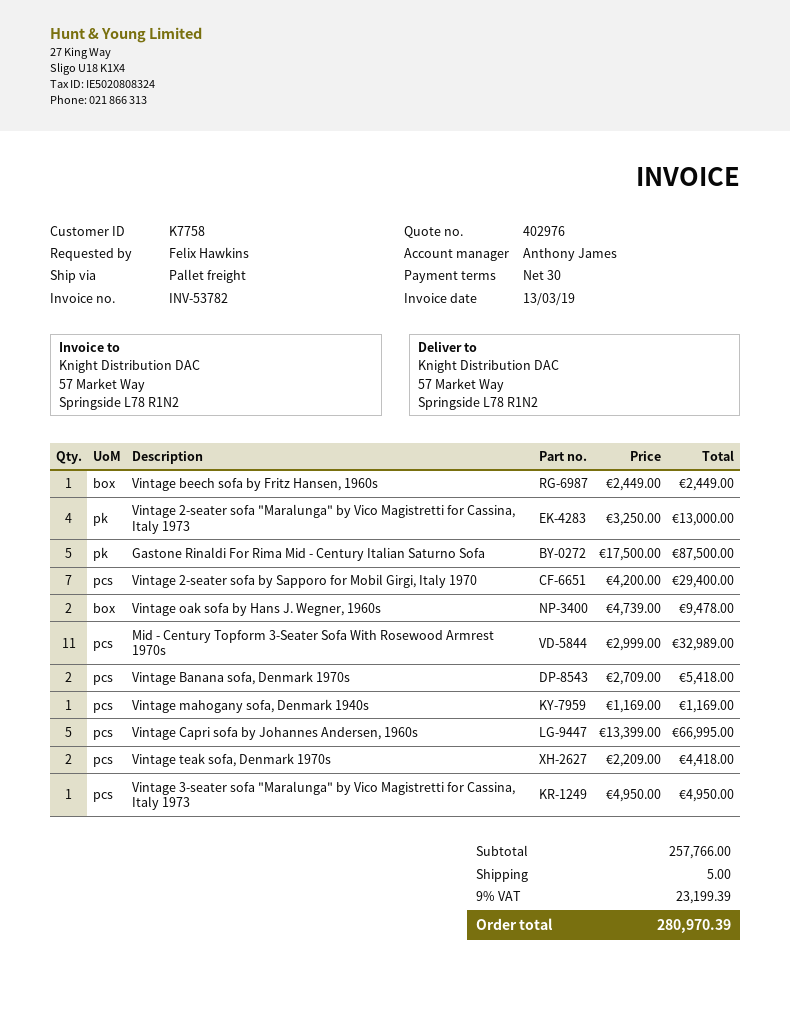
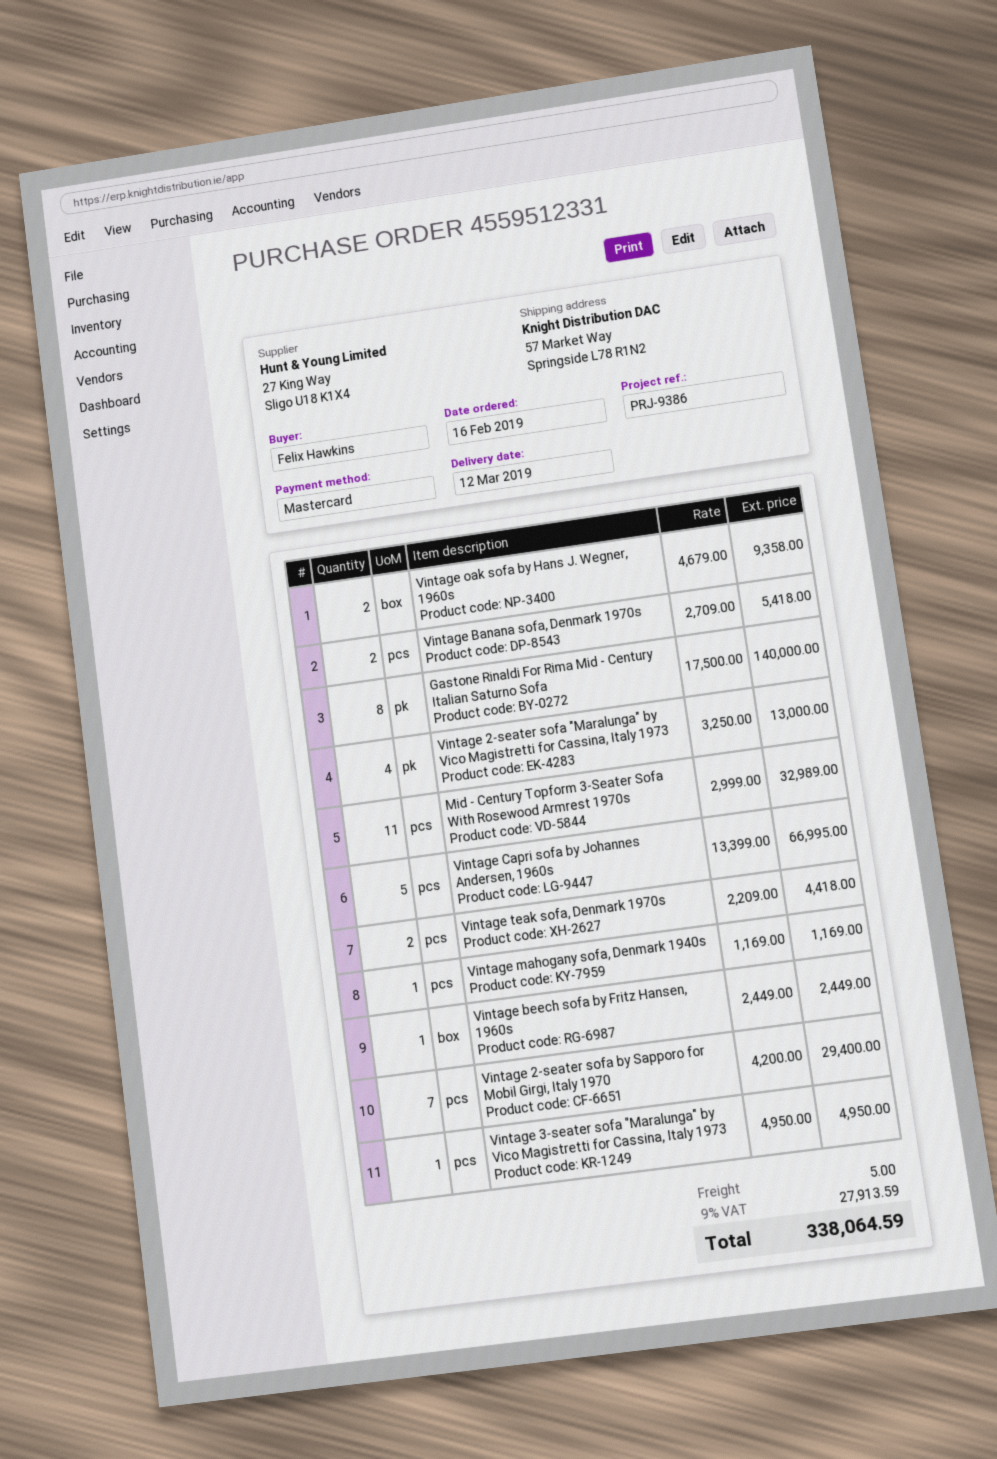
Gastone Rinaldi For Rima Mid - Century Italian Saturno Sofa: 5 x 17500.00 = 87500.00 -> 8 x 17500.00 = 140000.00
Vintage oak sofa by Hans J. Wegner, 1960s: 2 x 4739.00 = 9478.00 -> 2 x 4679.00 = 9358.00
tax: 9% = 23199.39 -> 9% = 27913.59
total: 280970.39 -> 338064.59

